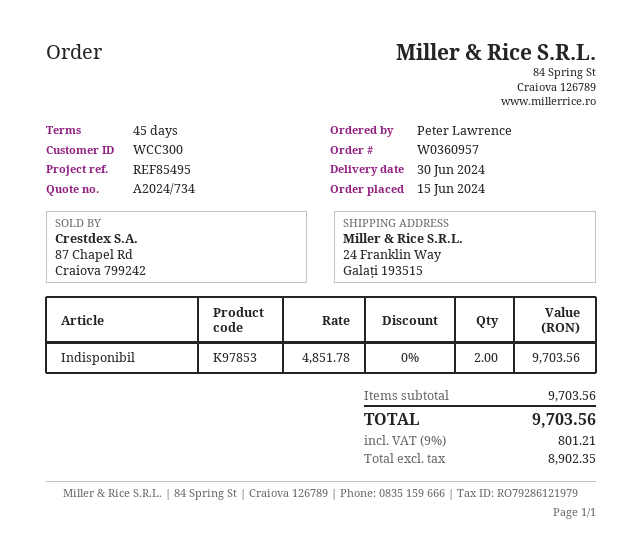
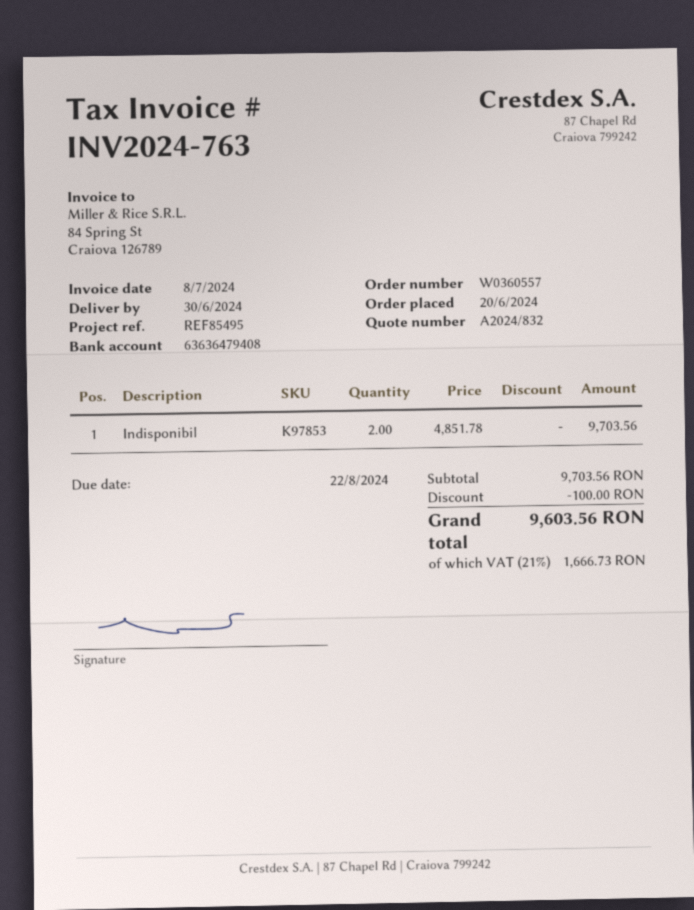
quote number: A2024/734 -> A2024/832
order number: W0360957 -> W0360557
order date: 2024-06-15 -> 2024-06-20
discount: none -> 100.00
tax: 9% = 801.21 -> 21% = 1666.73
total: 9703.56 -> 9603.56

